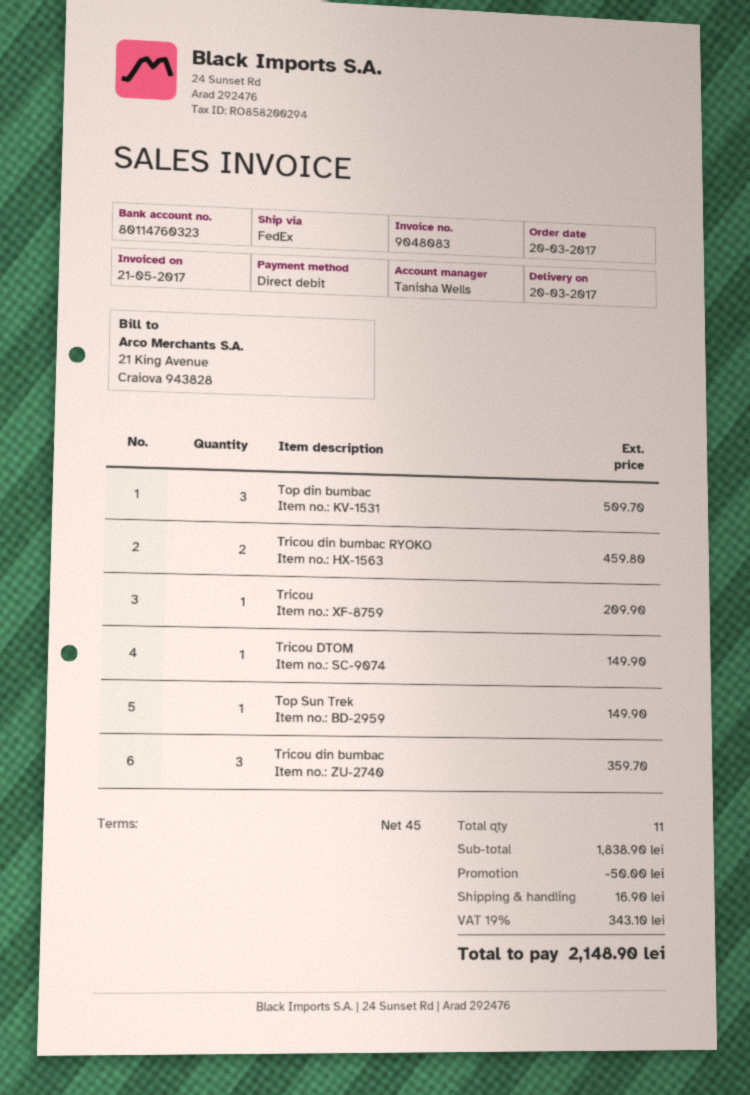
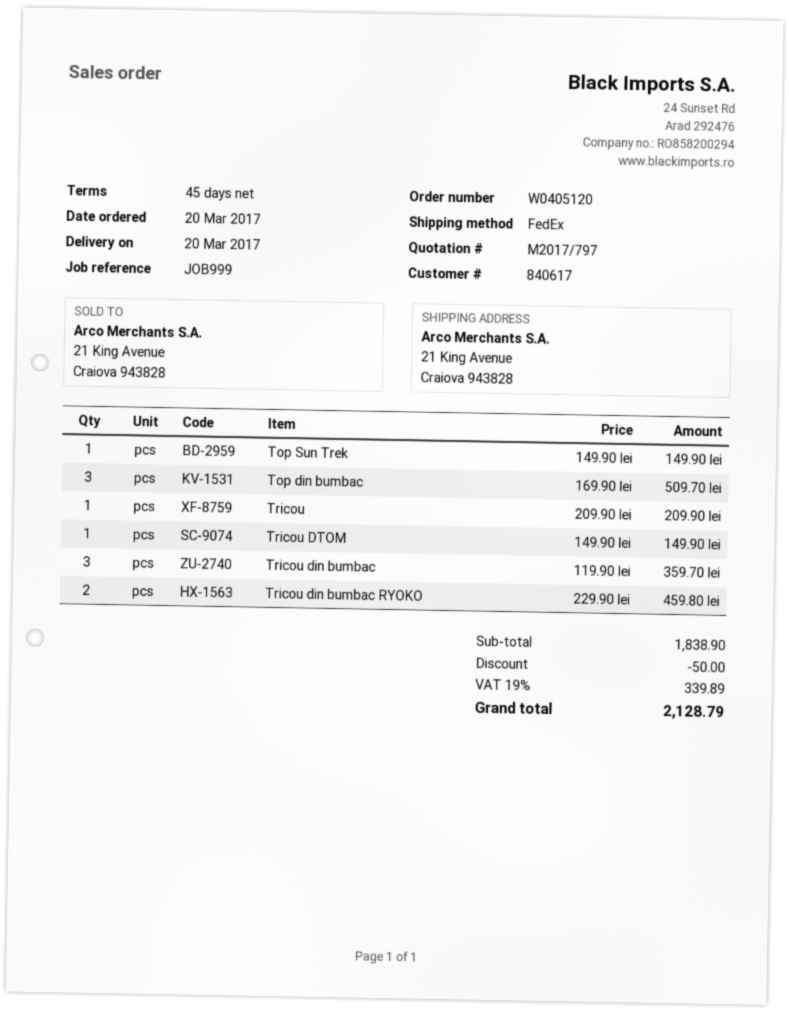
shipping: 16.90 -> none
tax: 19% = 343.10 -> 19% = 339.89
total: 2148.90 -> 2128.79

